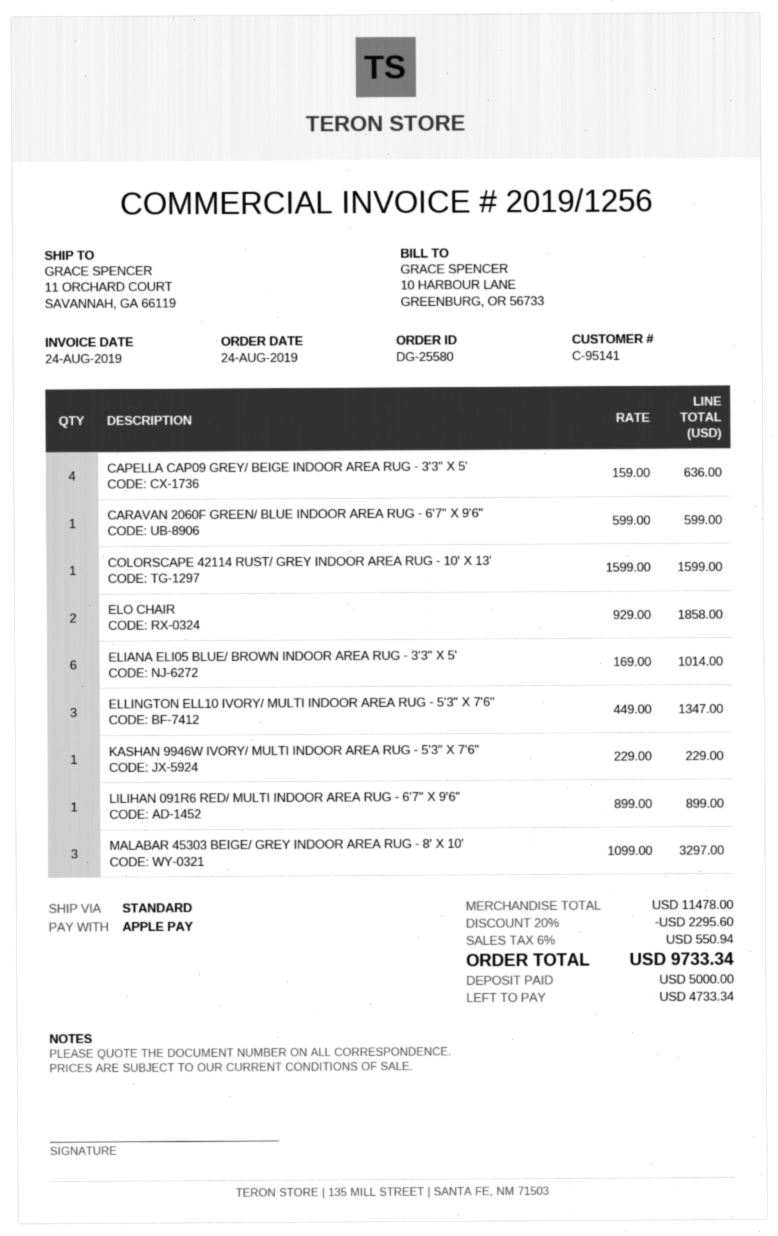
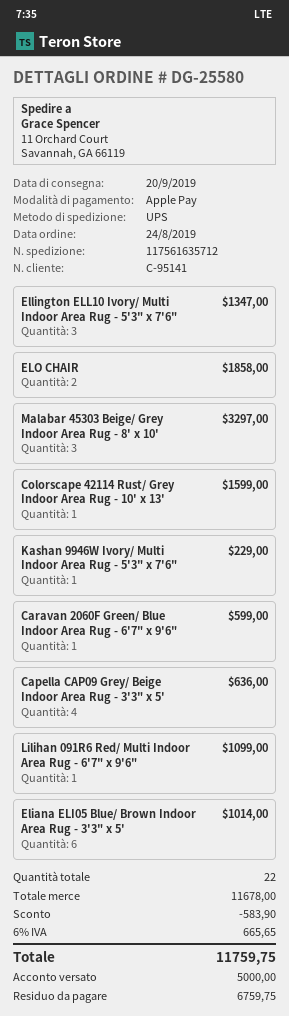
shipping method: standard -> UPS
LILIHAN 091R6 RED/ MULTI INDOOR AREA RUG - 6'7" X 9'6": 1 for 899.00 -> 1 for 1099.00
subtotal: 11478.00 -> 11678.00
discount: 2295.60 -> 583.90
tax: 6% = 550.94 -> 6% = 665.65
total: 9733.34 -> 11759.75
balance: 4733.34 -> 6759.75

